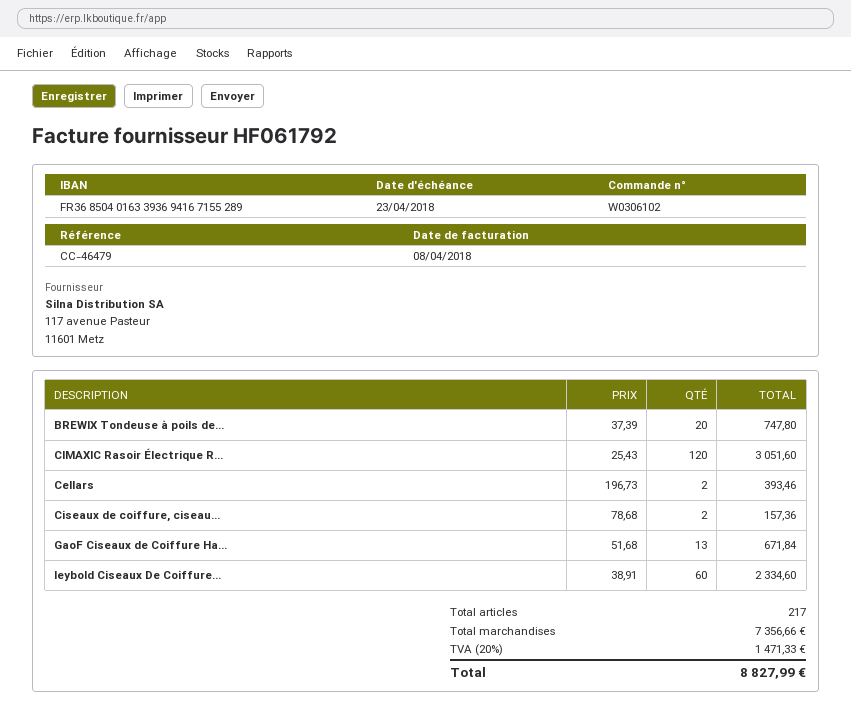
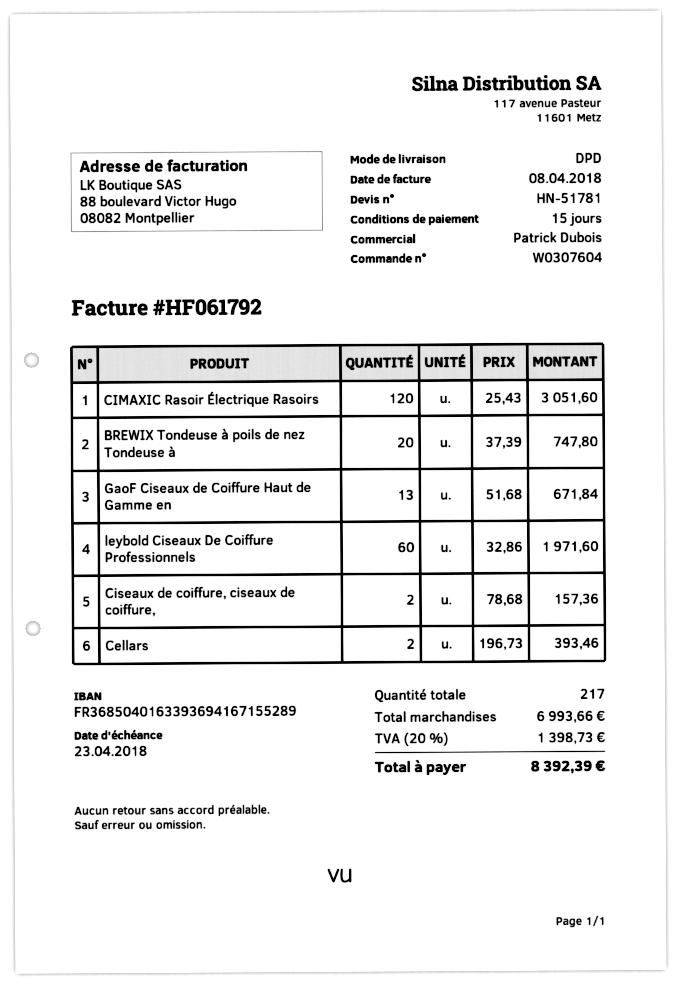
order number: W0306102 -> W0307604
leybold Ciseaux De Coiffure...: 60 x 38.91 = 2334.60 -> 60 x 32.86 = 1971.60
subtotal: 7356.66 -> 6993.66
tax: 20% = 1471.33 -> 20% = 1398.73
total: 8827.99 -> 8392.39

